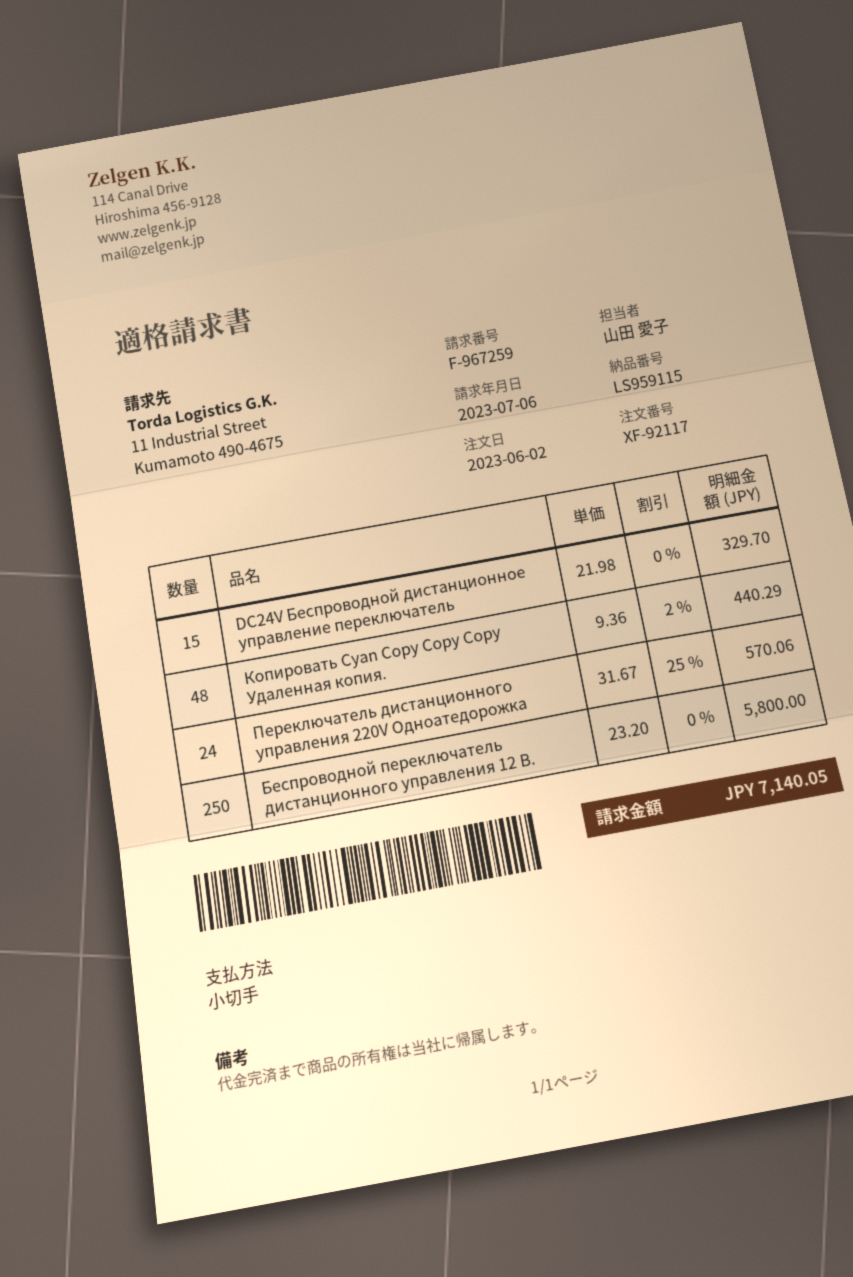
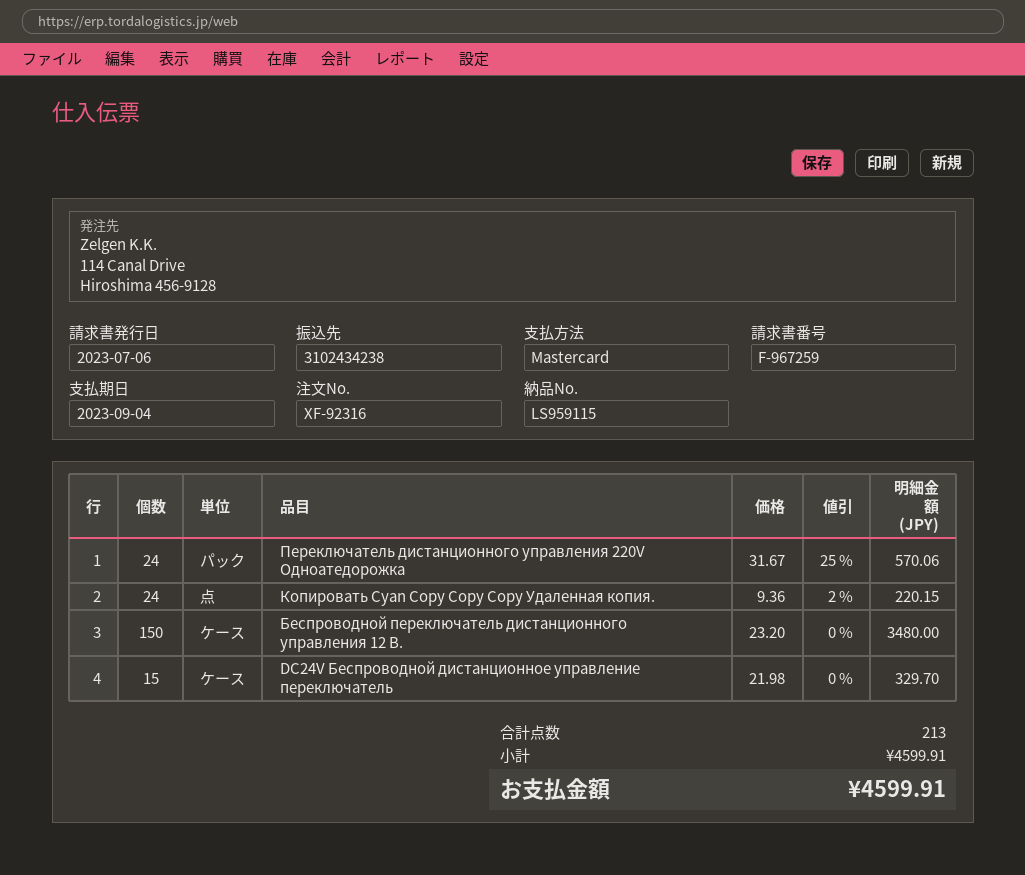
order number: XF-92117 -> XF-92316
payment method: cheque -> Mastercard
Копировать Cyan Copy Copy Copy Удаленная копия.: 48 x 9.36 - 2% = 440.29 -> 24 x 9.36 - 2% = 220.15
Беспроводной переключатель дистанционного управления 12 В.: 250 x 23.20 = 5800.00 -> 150 x 23.20 = 3480.00
total: 7140.05 -> 4599.91

